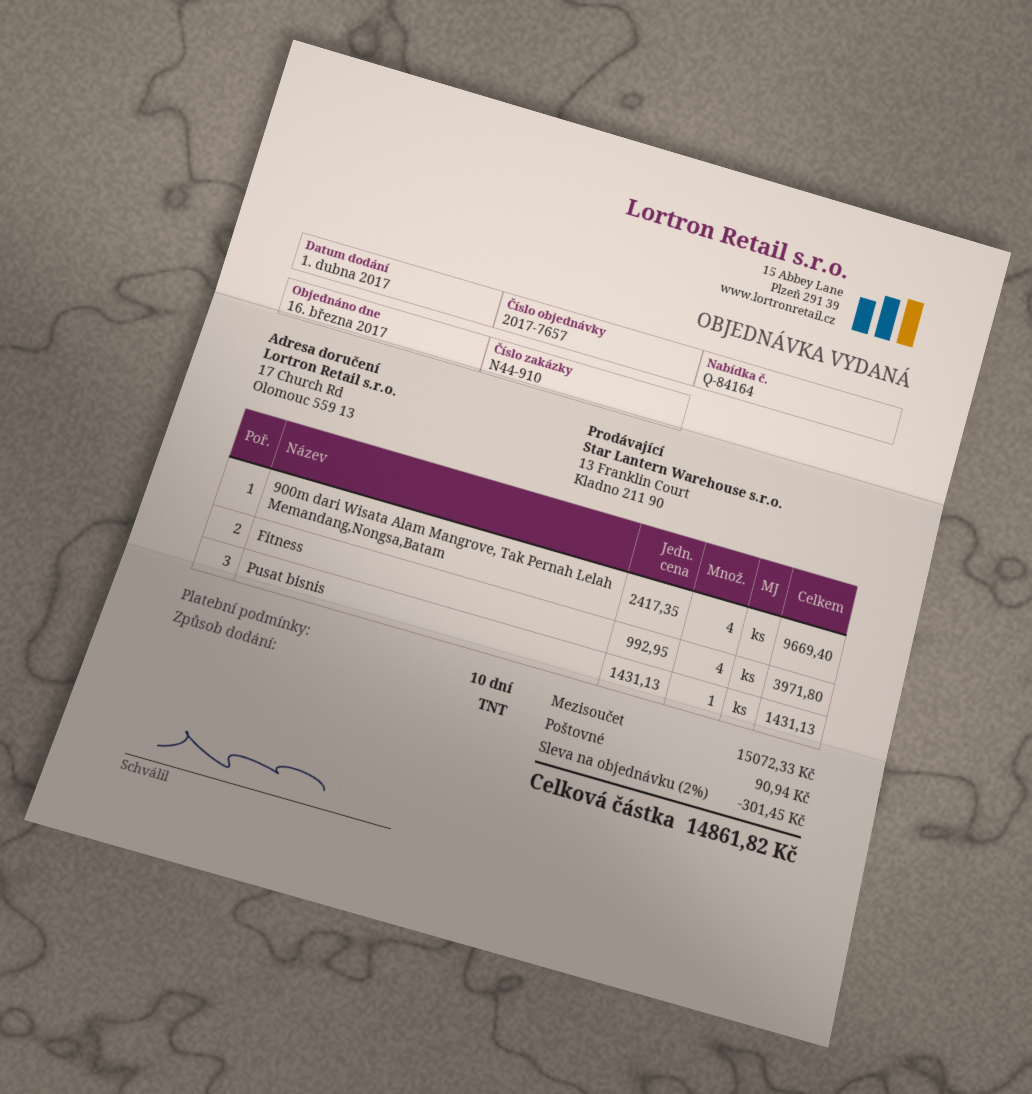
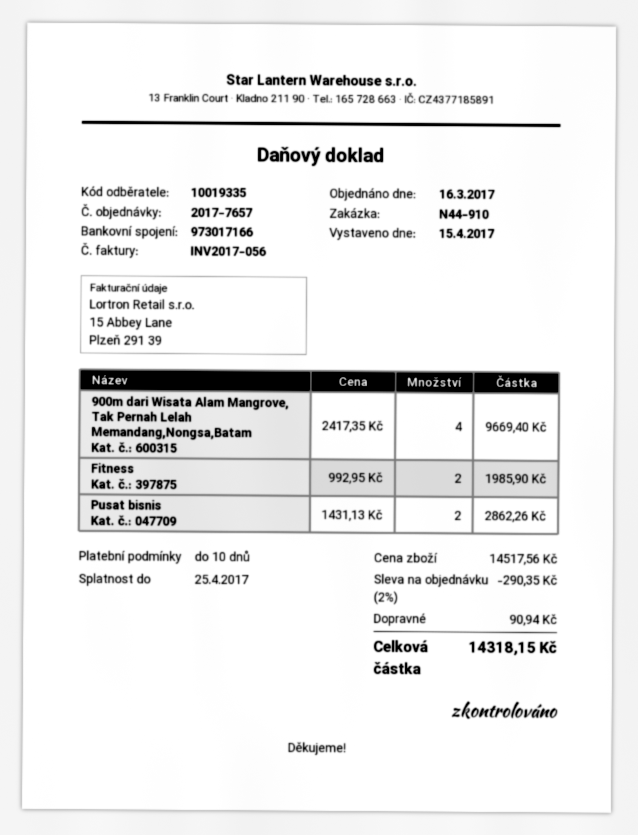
Fitness: 4 x 992.95 = 3971.80 -> 2 x 992.95 = 1985.90
Pusat bisnis: 1 x 1431.13 = 1431.13 -> 2 x 1431.13 = 2862.26
subtotal: 15072.33 -> 14517.56
discount: 2% = 301.45 -> 2% = 290.35
total: 14861.82 -> 14318.15

